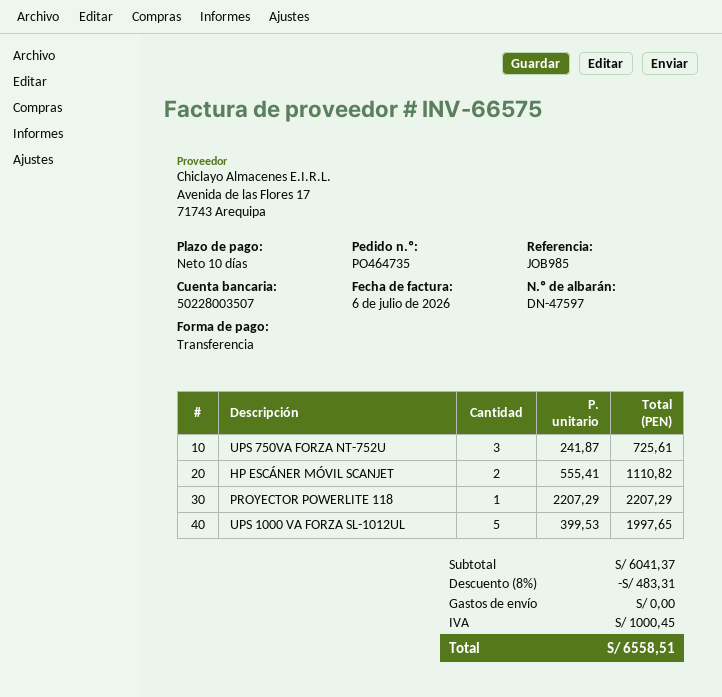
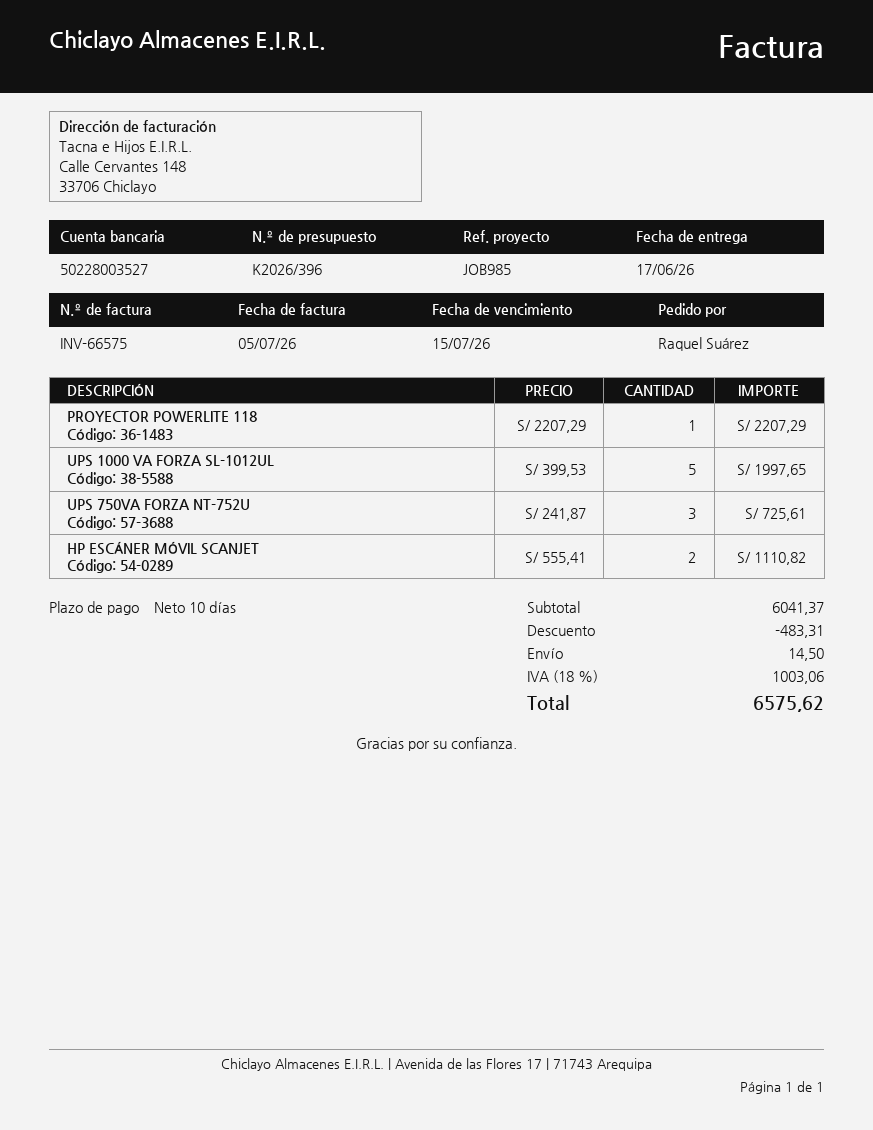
invoice date: 2026-07-06 -> 2026-07-05
bank account: 50228003507 -> 50228003527
shipping: 0.00 -> 14.50
tax: 1000.45 -> 1003.06
total: 6558.51 -> 6575.62

